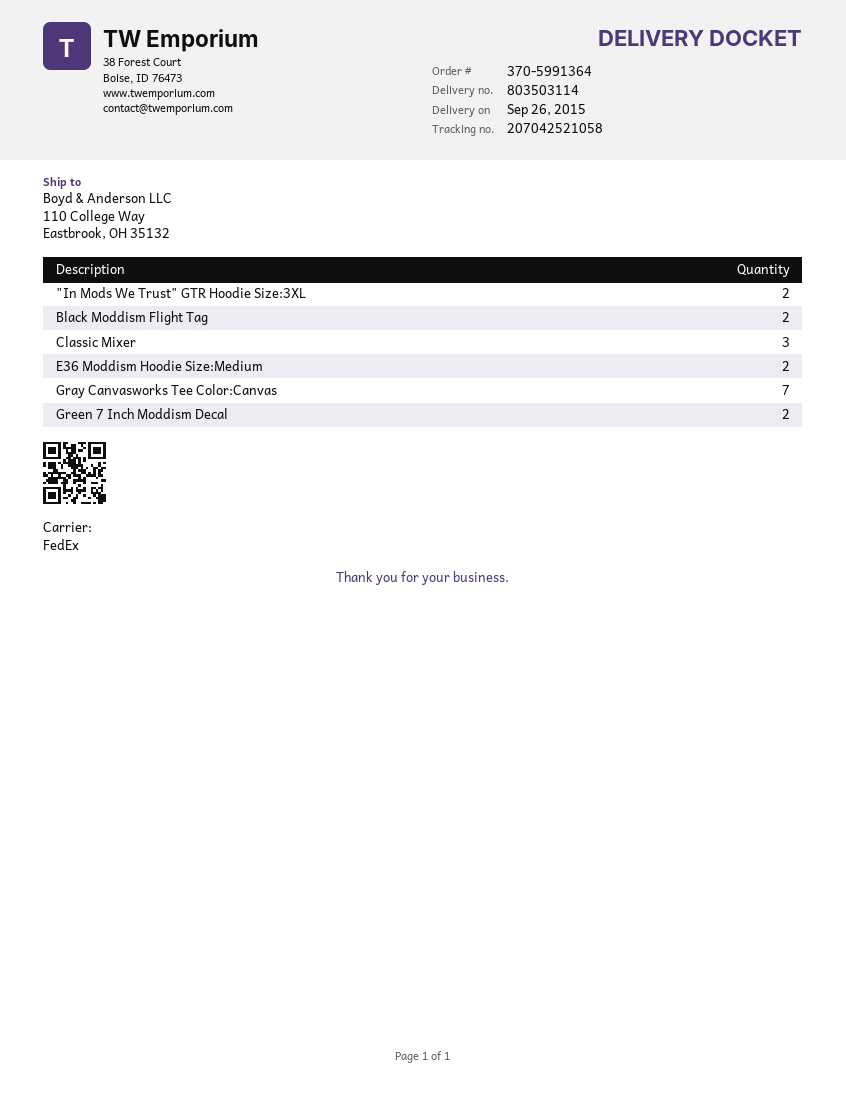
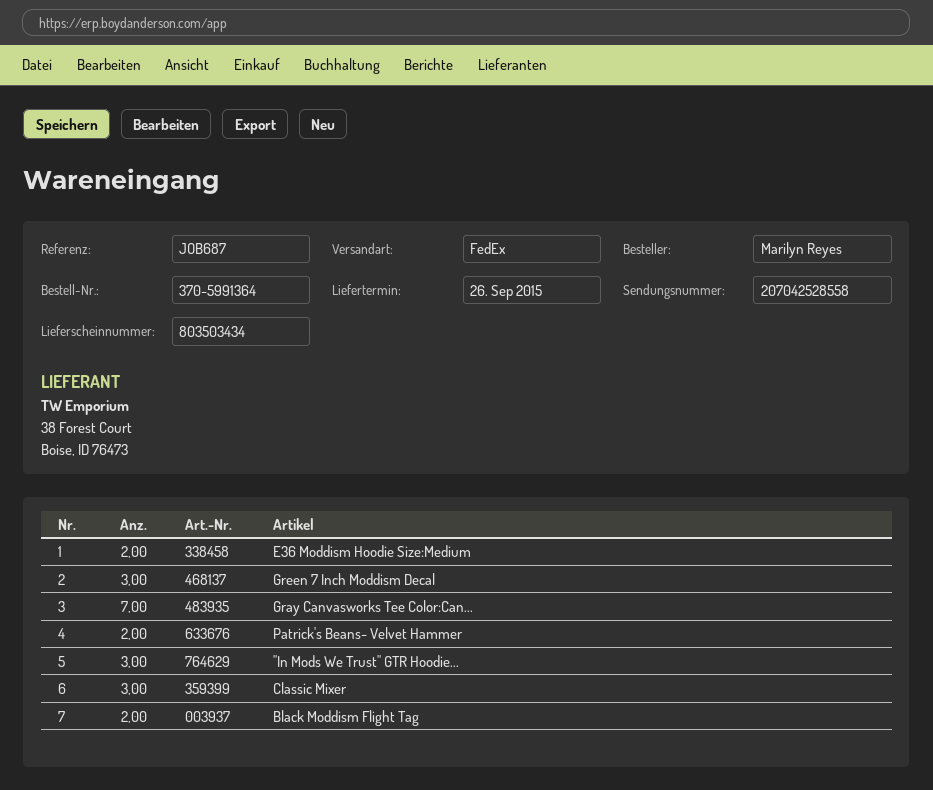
delivery note number: 803503114 -> 803503434
tracking number: 207042521058 -> 207042528558
"In Mods We Trust" GTR Hoodie Size:3XL: 2 -> 3
Green 7 Inch Moddism Decal: 2 -> 3
Patrick's Beans- Velvet Hammer: none -> 2

